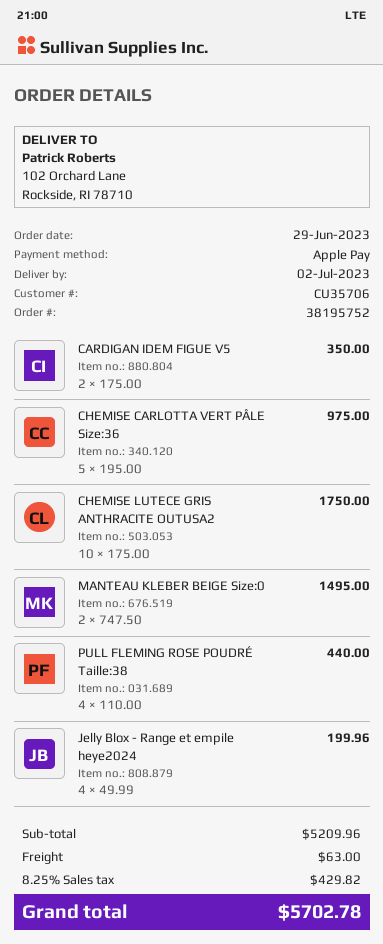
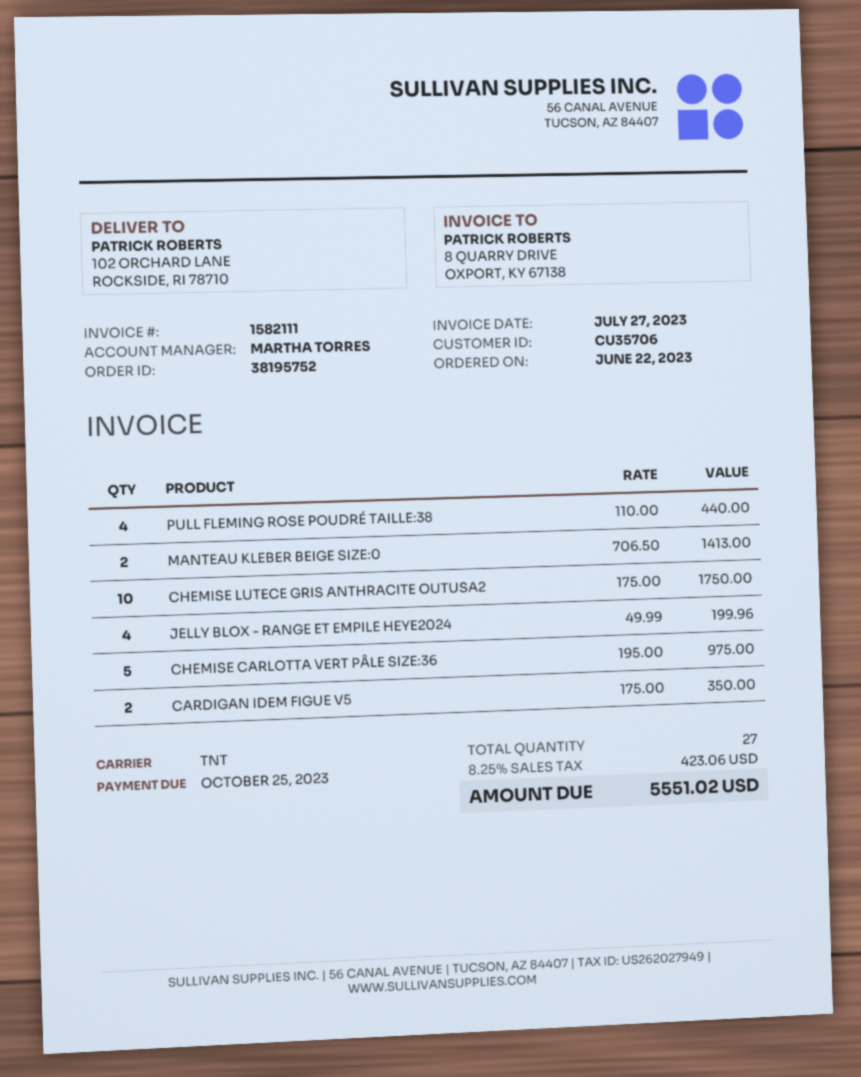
order date: 2023-06-29 -> 2023-06-22
MANTEAU KLEBER BEIGE Size:0: 2 x 747.50 = 1495.00 -> 2 x 706.50 = 1413.00
shipping: 63.00 -> none
tax: 8.25% = 429.82 -> 8.25% = 423.06
total: 5702.78 -> 5551.02

